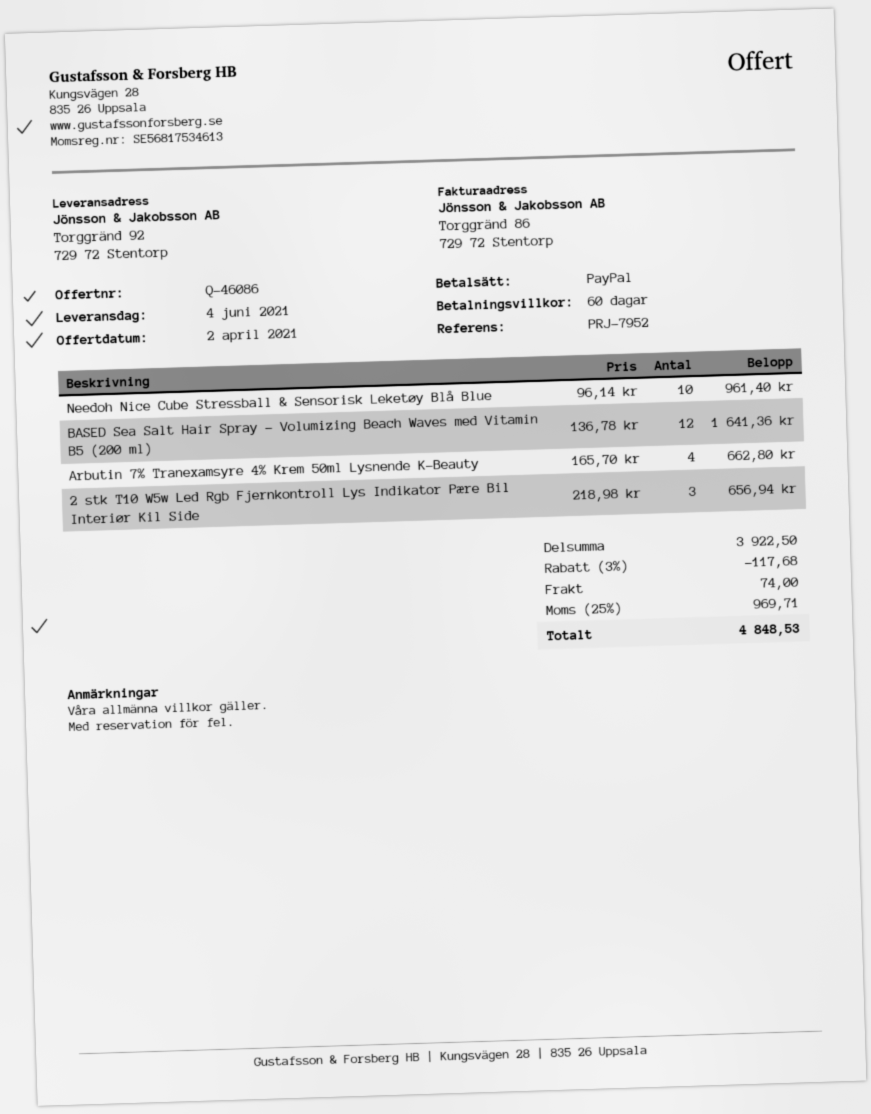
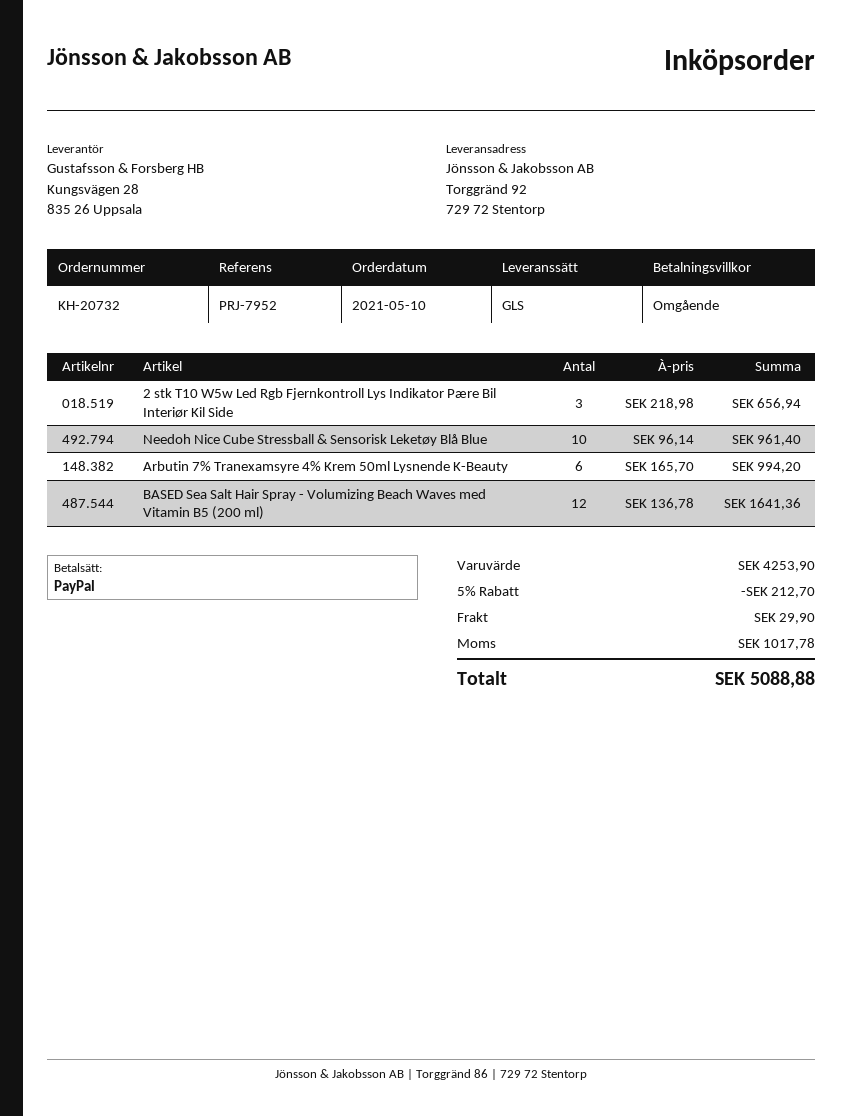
payment terms: 60 days -> on receipt
Arbutin 7% Tranexamsyre 4% Krem 50ml Lysnende K-Beauty: 4 x 165.70 = 662.80 -> 6 x 165.70 = 994.20
subtotal: 3922.50 -> 4253.90
discount: 3% = 117.68 -> 5% = 212.70
shipping: 74.00 -> 29.90
tax: 969.71 -> 1017.78
total: 4848.53 -> 5088.88

